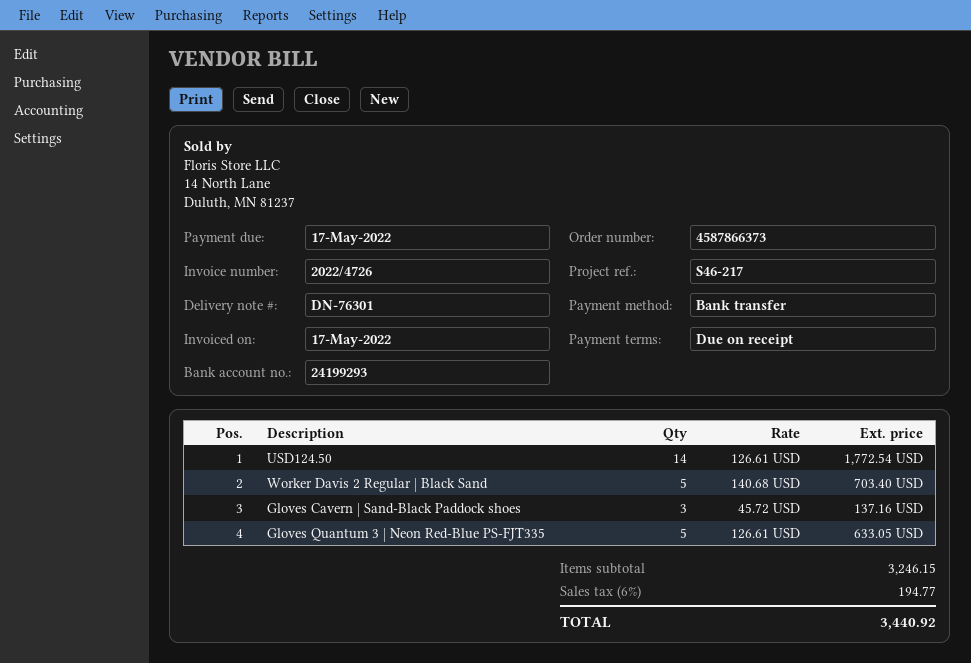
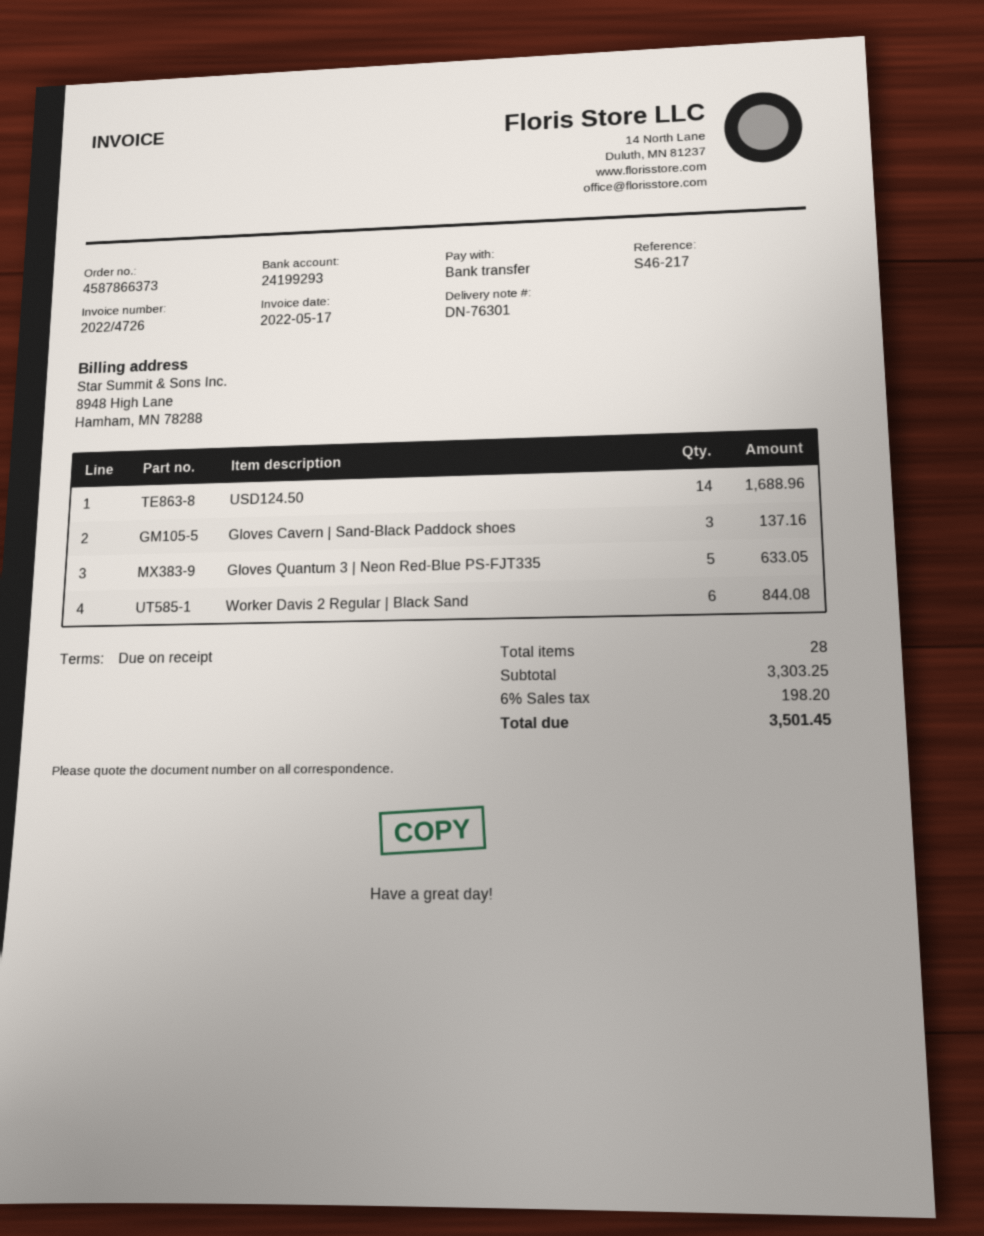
USD124.50: 14 for 1772.54 -> 14 for 1688.96
Worker Davis 2 Regular | Black Sand: 5 for 703.40 -> 6 for 844.08
subtotal: 3246.15 -> 3303.25
tax: 6% = 194.77 -> 6% = 198.20
total: 3440.92 -> 3501.45

